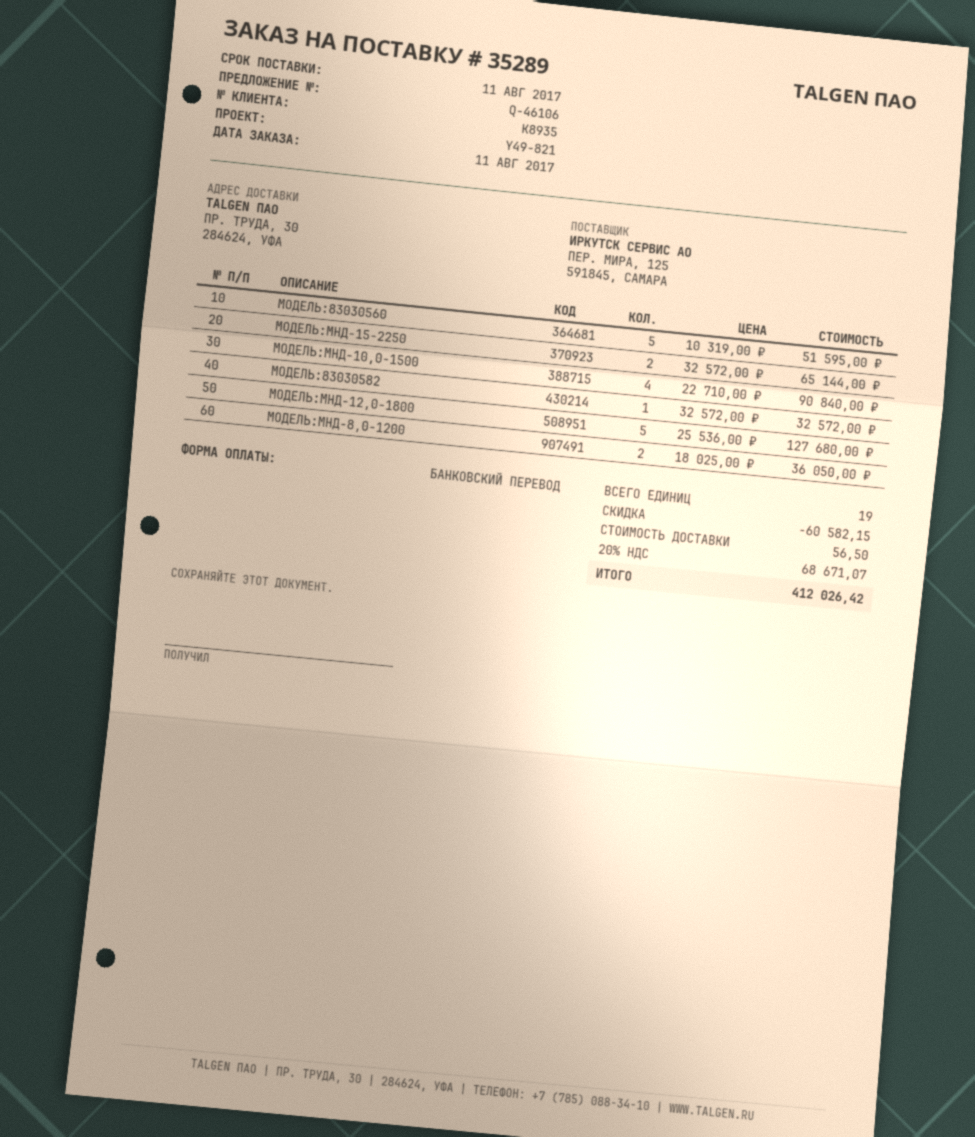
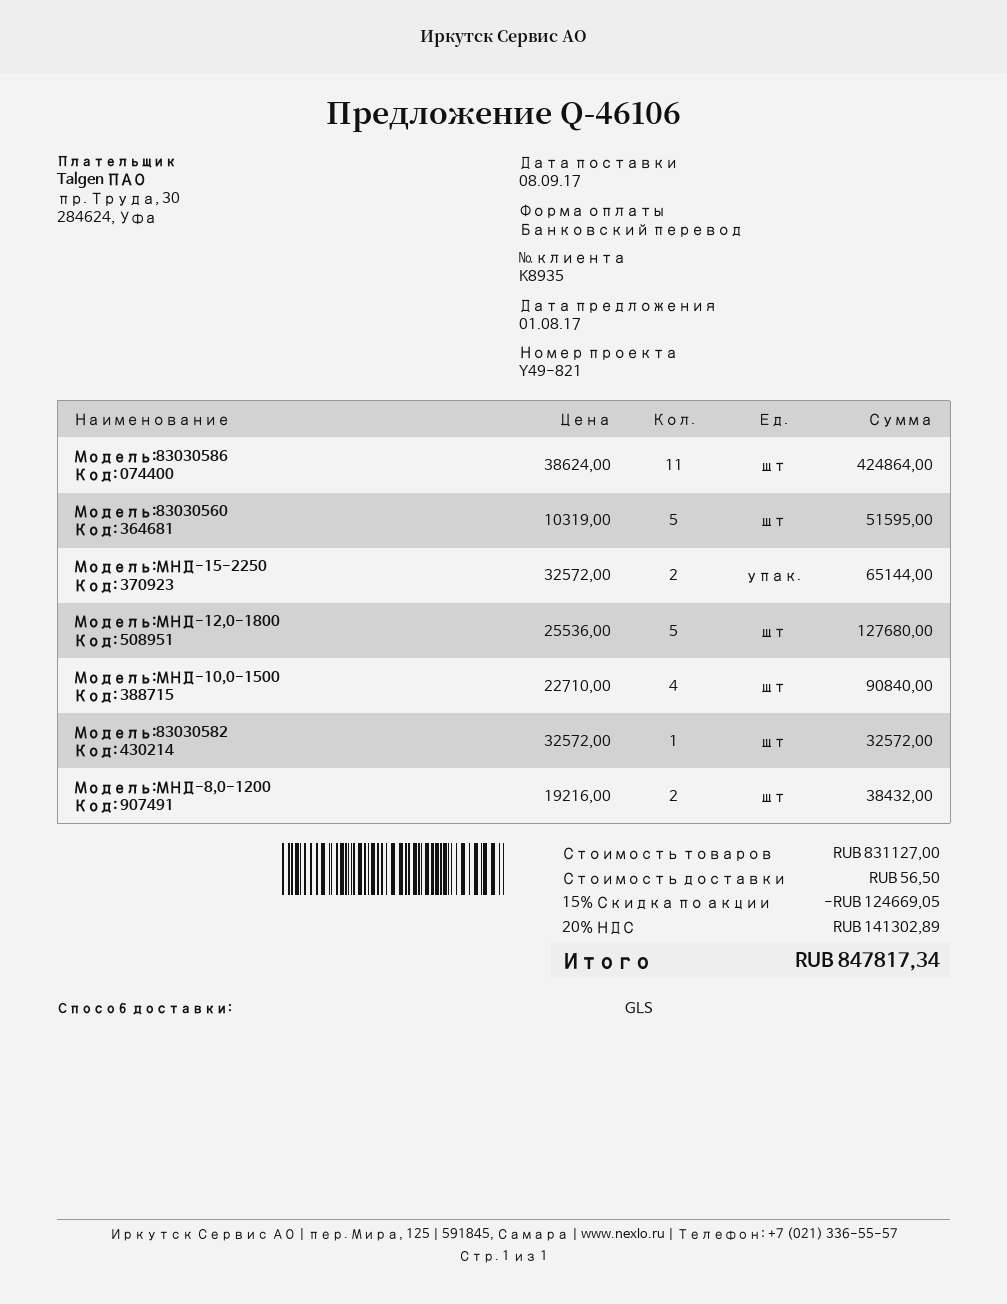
delivery date: 2017-08-11 -> 2017-09-08
МОДЕЛЬ:МНД-8,0-1200: 2 x 18025.00 = 36050.00 -> 2 x 19216.00 = 38432.00
Модель:83030586: none -> 11 x 38624.00 = 424864.00
discount: 60582.15 -> 124669.05
tax: 20% = 68671.07 -> 20% = 141302.89
total: 412026.42 -> 847817.34

